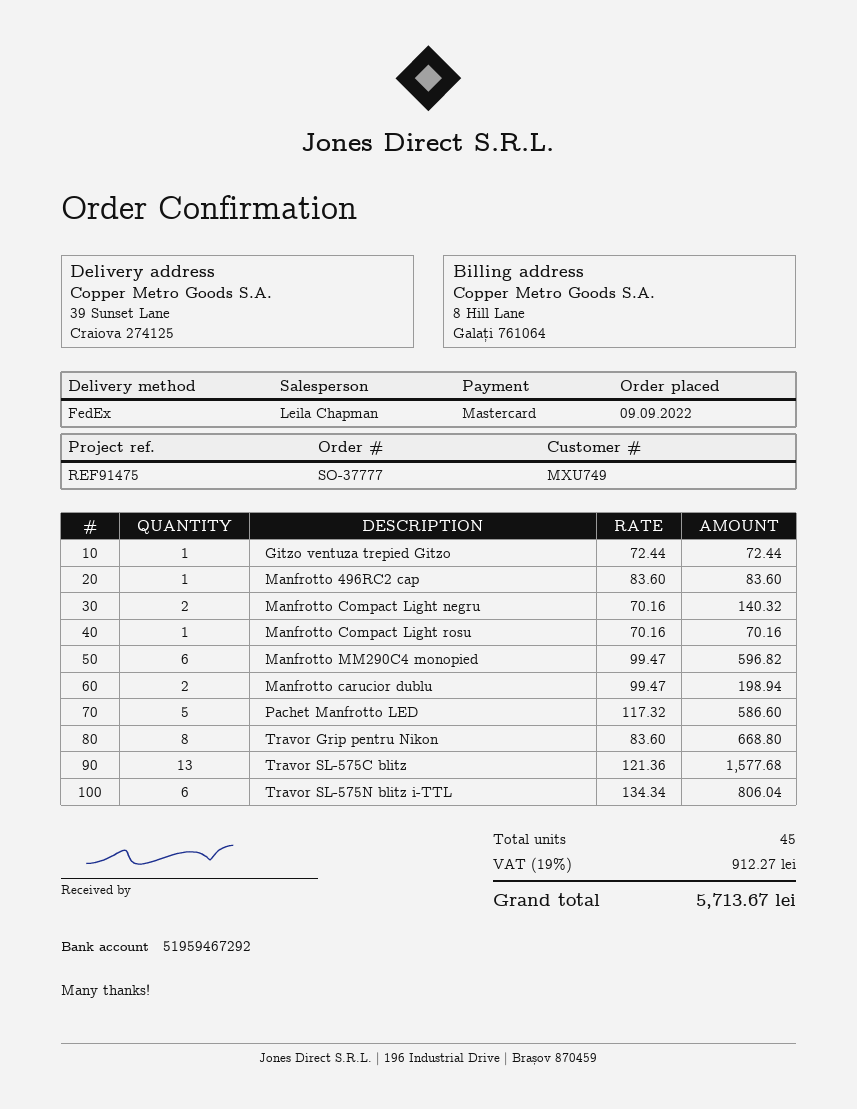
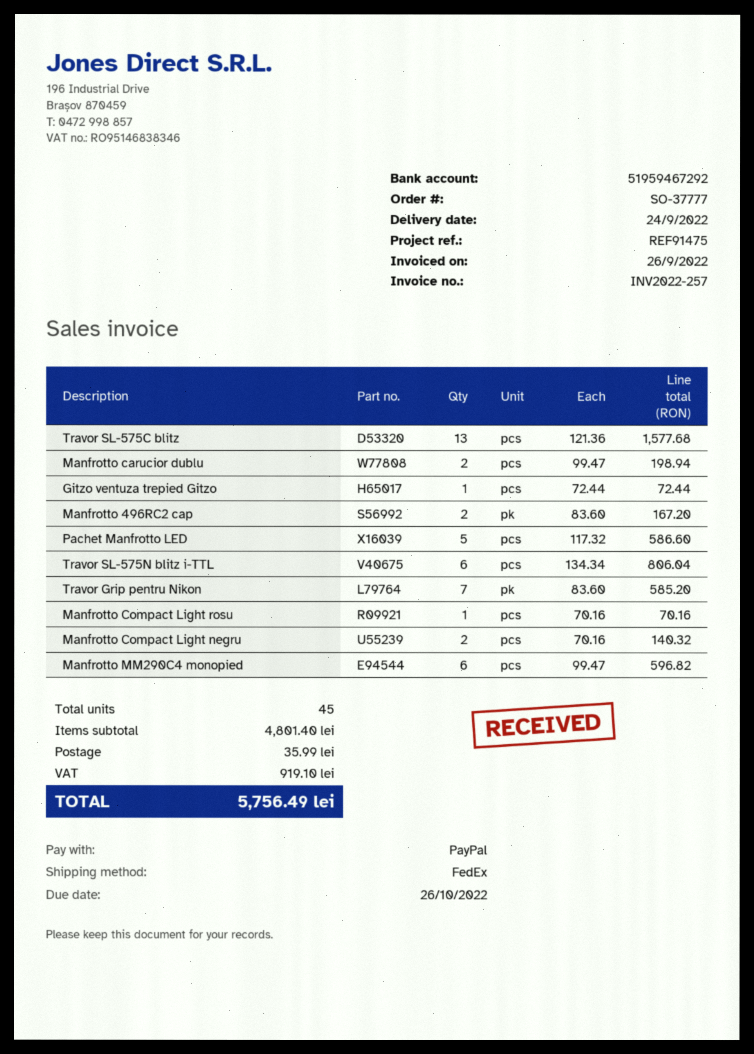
payment method: Mastercard -> PayPal
Manfrotto 496RC2 cap: 1 x 83.60 = 83.60 -> 2 x 83.60 = 167.20
Travor Grip pentru Nikon: 8 x 83.60 = 668.80 -> 7 x 83.60 = 585.20
shipping: none -> 35.99
tax: 912.27 -> 919.10
total: 5713.67 -> 5756.49

